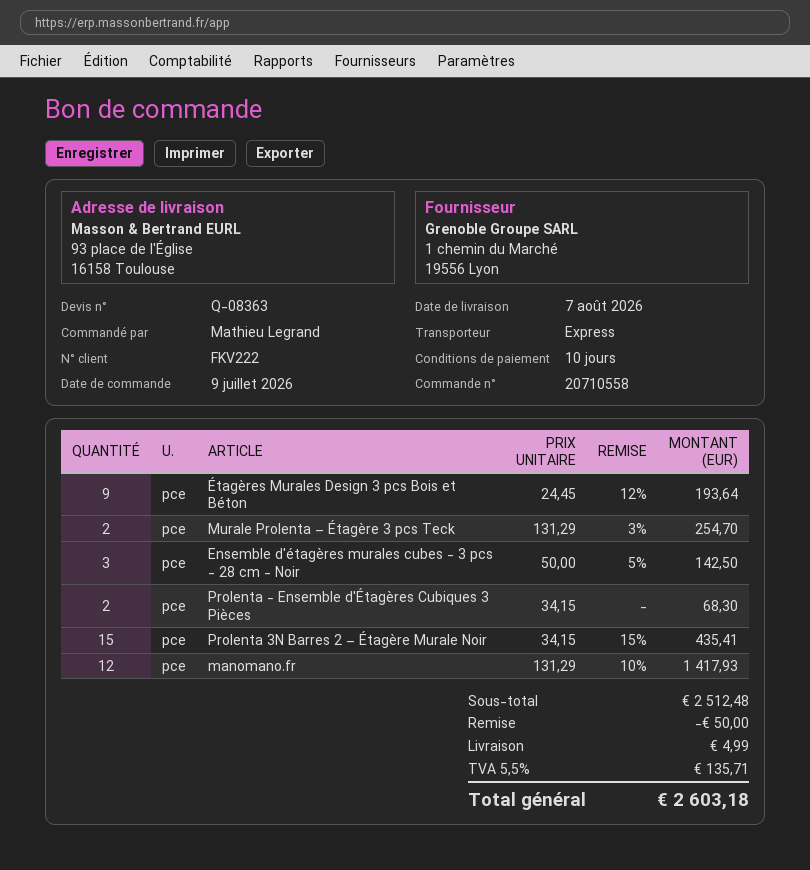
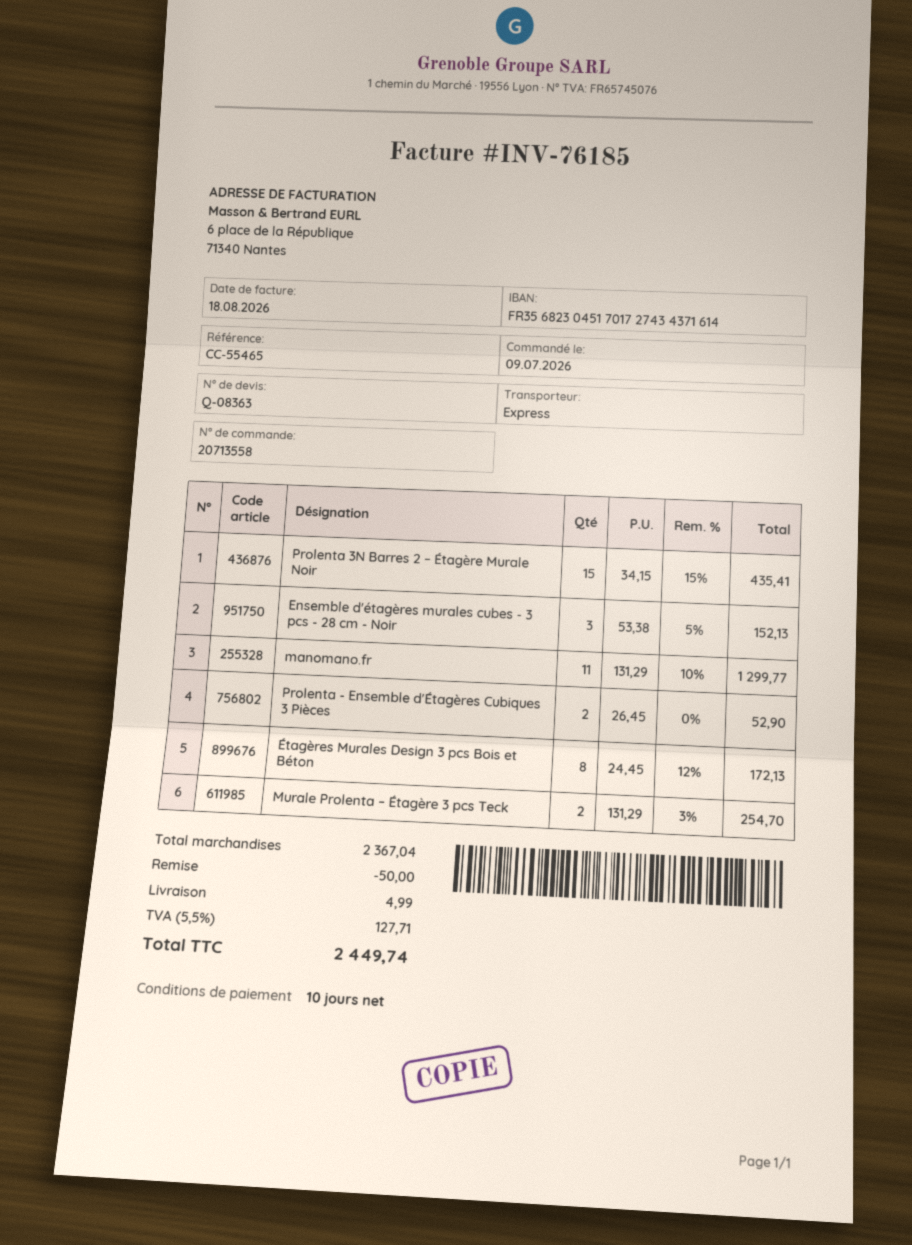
order number: 20710558 -> 20713558
Étagères Murales Design 3 pcs Bois et Béton: 9 x 24.45 - 12% = 193.64 -> 8 x 24.45 - 12% = 172.13
Ensemble d'étagères murales cubes - 3 pcs - 28 cm - Noir: 3 x 50.00 - 5% = 142.50 -> 3 x 53.38 - 5% = 152.13
Prolenta - Ensemble d'Étagères Cubiques 3 Pièces: 2 x 34.15 = 68.30 -> 2 x 26.45 = 52.90
manomano.fr: 12 x 131.29 - 10% = 1417.93 -> 11 x 131.29 - 10% = 1299.77
subtotal: 2512.48 -> 2367.04
tax: 5.5% = 135.71 -> 5.5% = 127.71
total: 2603.18 -> 2449.74

